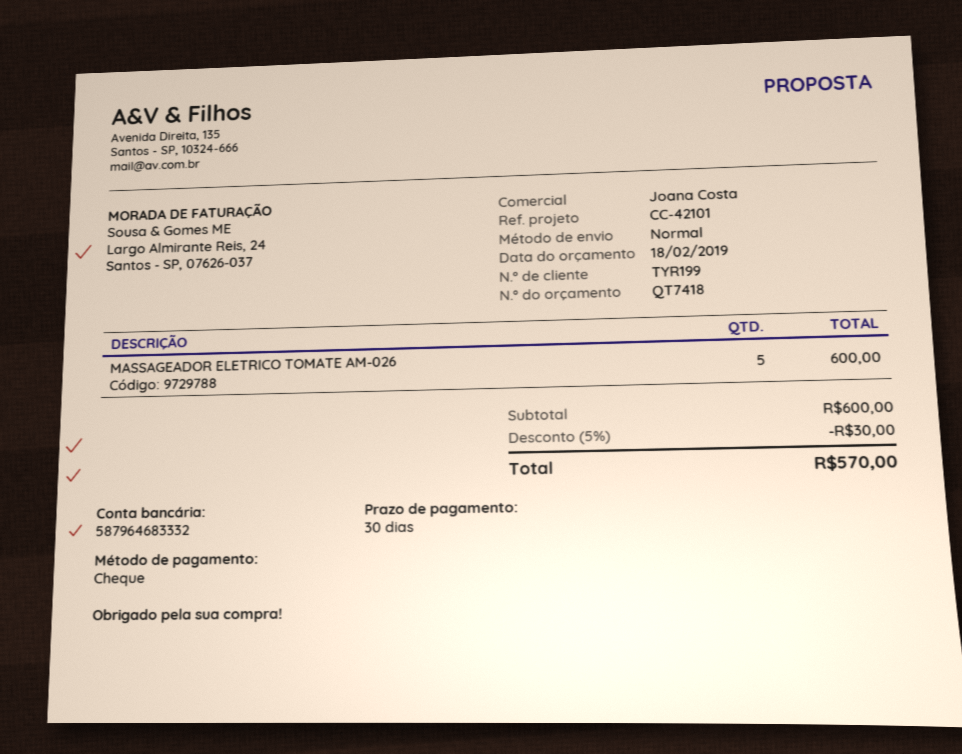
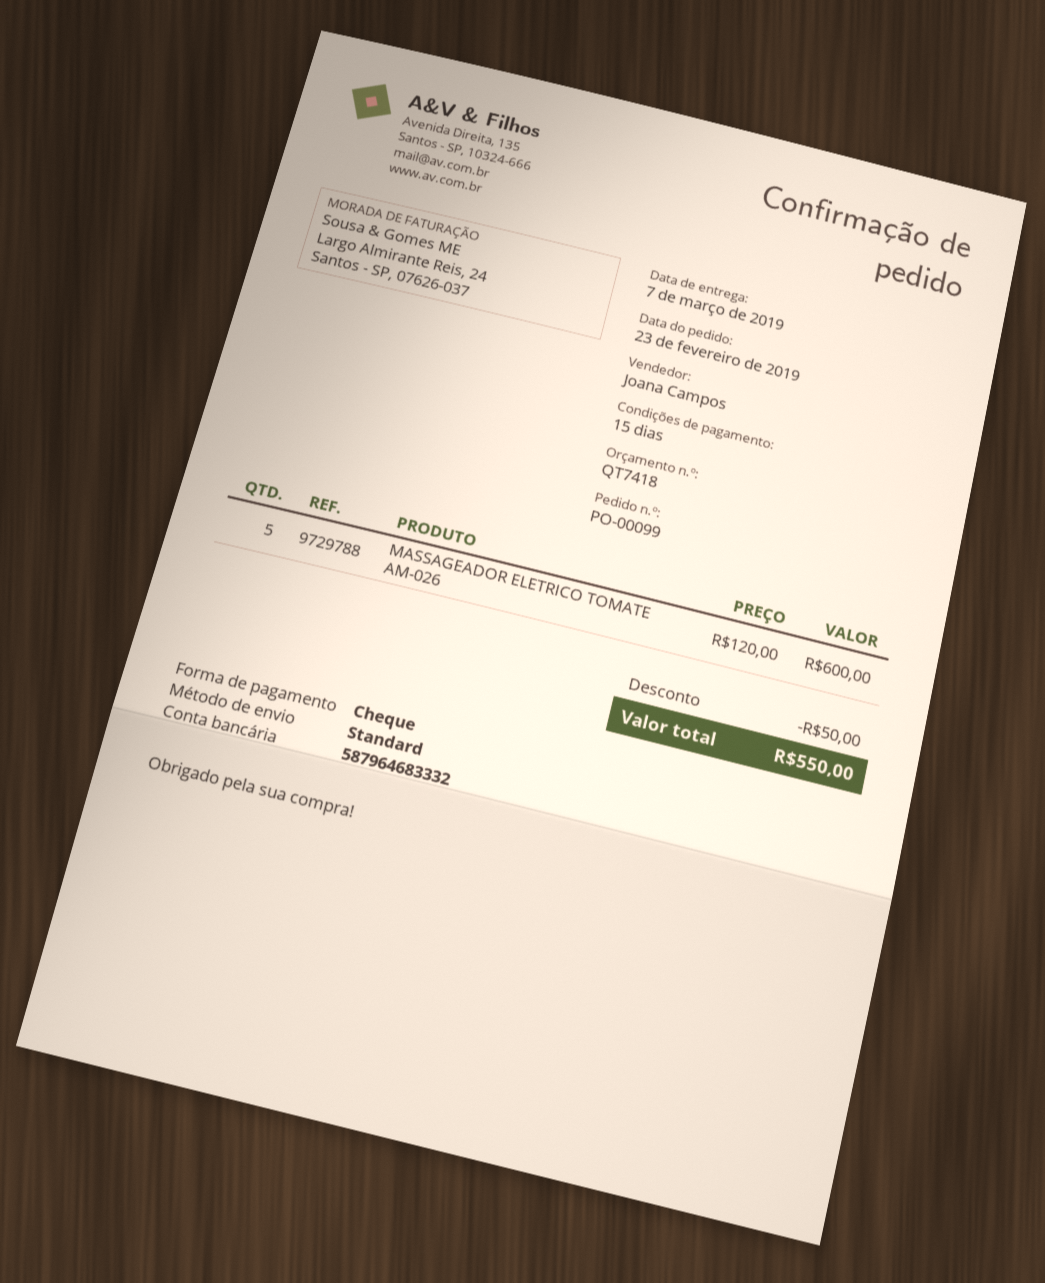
payment terms: 30 days -> 15 days
sales rep: Joana Costa -> Joana Campos
discount: 30.00 -> 50.00
total: 570.00 -> 550.00

